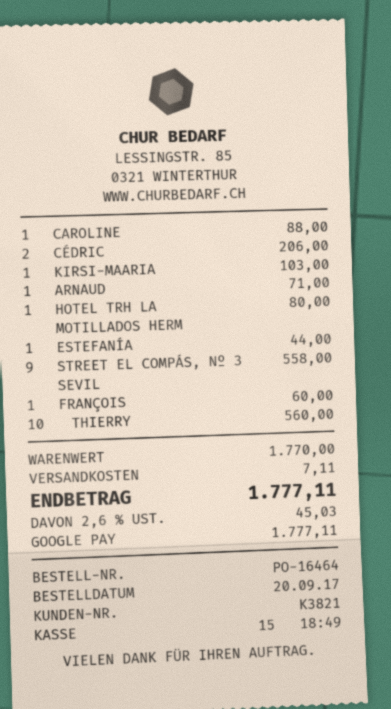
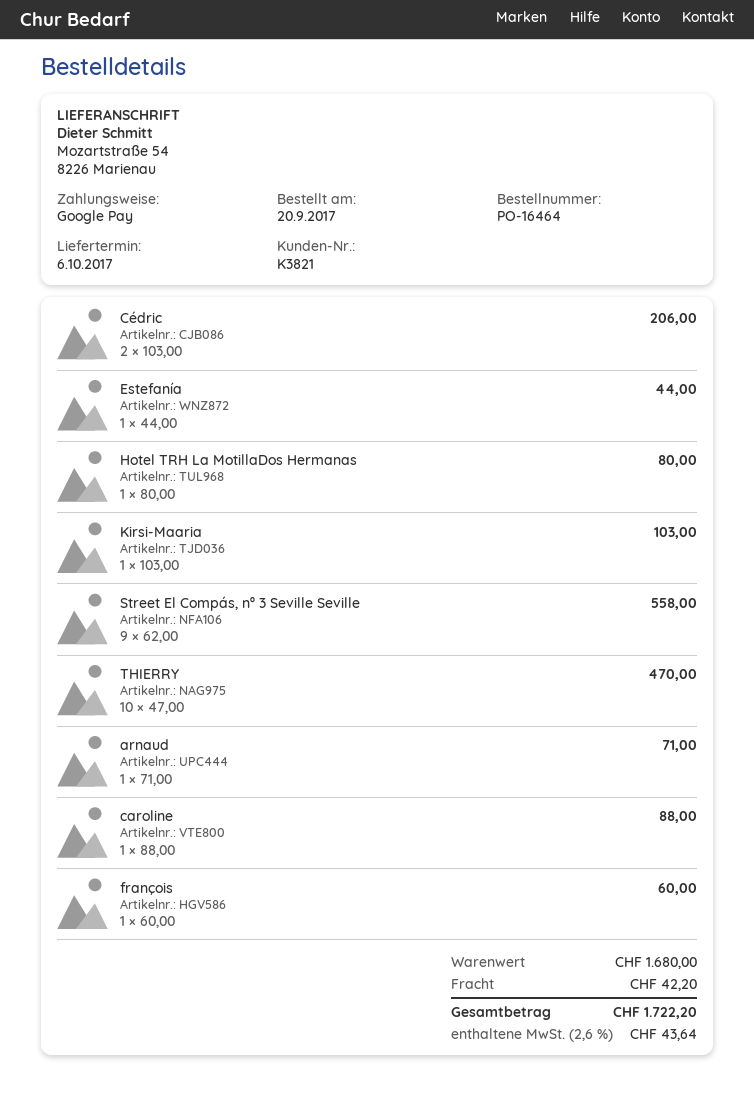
THIERRY: 10 for 560.00 -> 10 for 470.00
subtotal: 1770.00 -> 1680.00
shipping: 7.11 -> 42.20
tax: 2.6% = 45.03 -> 2.6% = 43.64
total: 1777.11 -> 1722.20

